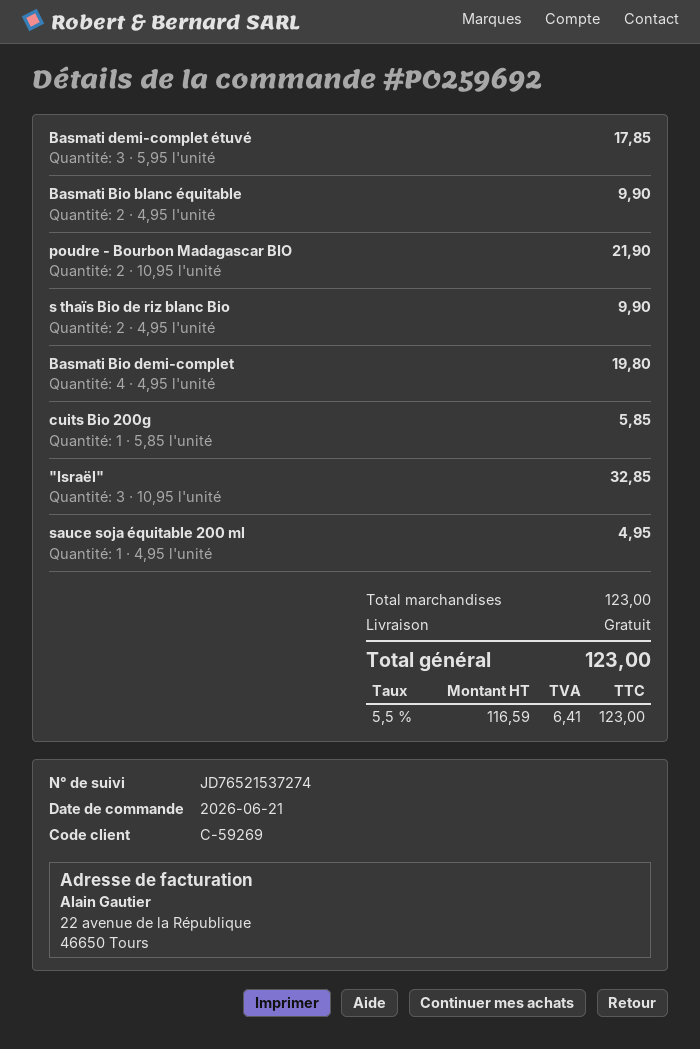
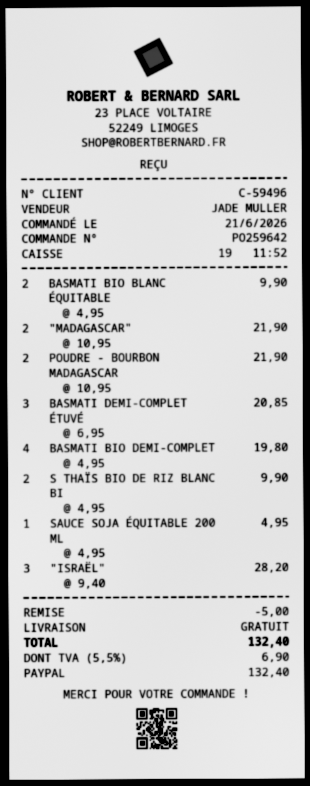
order number: PO259692 -> PO259642
customer number: C-59269 -> C-59496
Basmati demi-complet étuvé: 3 x 5.95 = 17.85 -> 3 x 6.95 = 20.85
cuits Bio 200g: 1 x 5.85 = 5.85 -> none
"Israël": 3 x 10.95 = 32.85 -> 3 x 9.40 = 28.20
"MADAGASCAR": none -> 2 x 10.95 = 21.90
discount: none -> 5.00
tax: 5.5% = 6.41 -> 5.5% = 6.90
total: 123.00 -> 132.40

